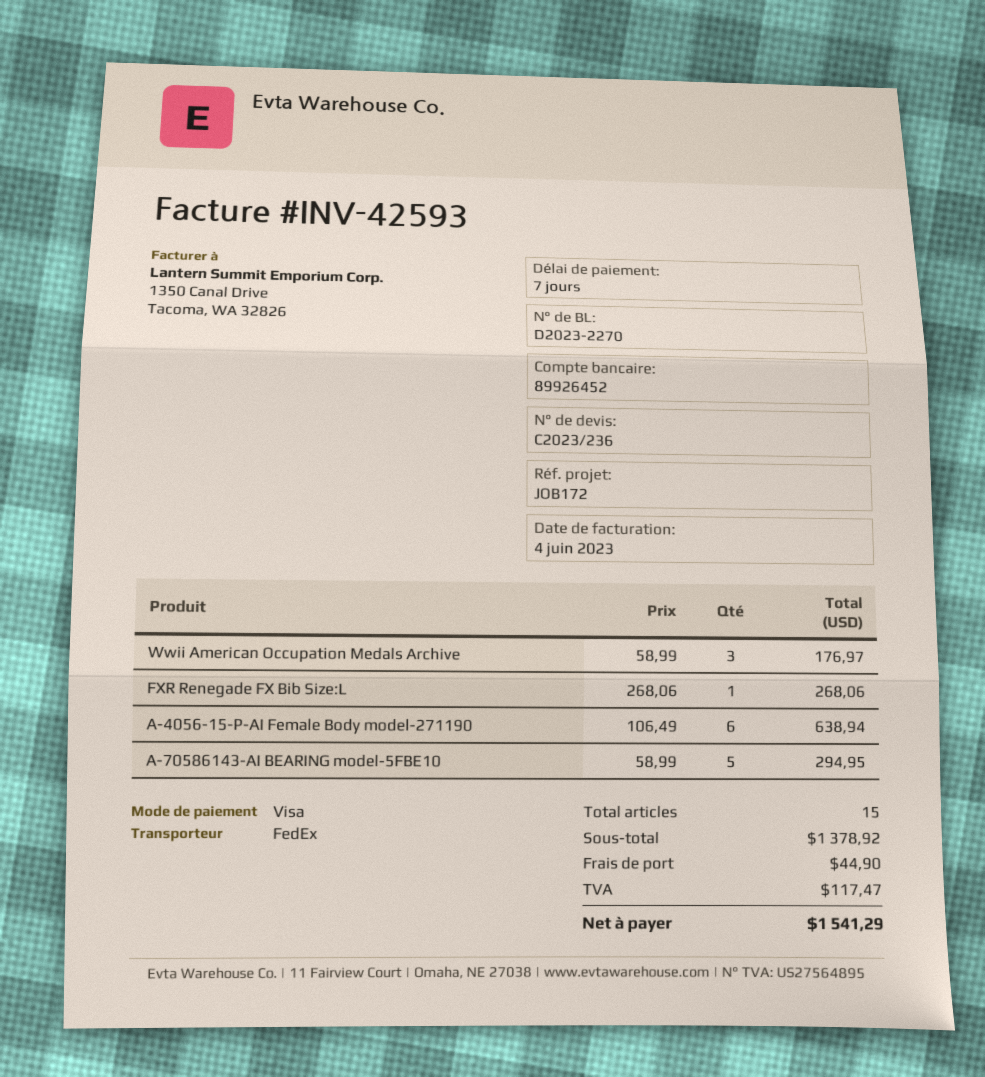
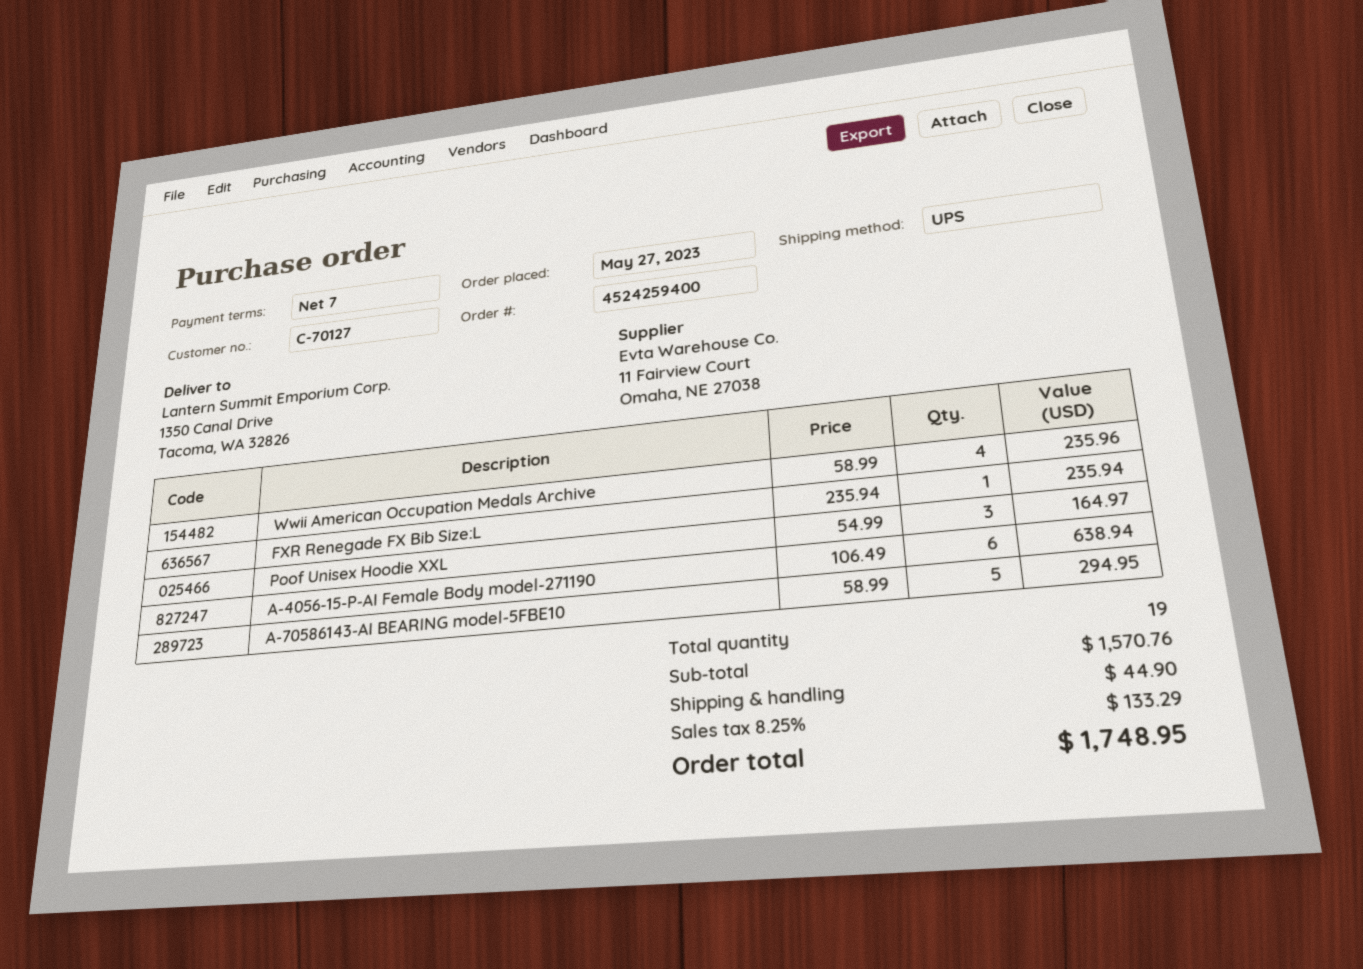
shipping method: FedEx -> UPS
Wwii American Occupation Medals Archive: 3 x 58.99 = 176.97 -> 4 x 58.99 = 235.96
FXR Renegade FX Bib Size:L: 1 x 268.06 = 268.06 -> 1 x 235.94 = 235.94
Poof Unisex Hoodie XXL: none -> 3 x 54.99 = 164.97
total quantity: 15 -> 19
subtotal: 1378.92 -> 1570.76
tax: 117.47 -> 133.29
total: 1541.29 -> 1748.95

